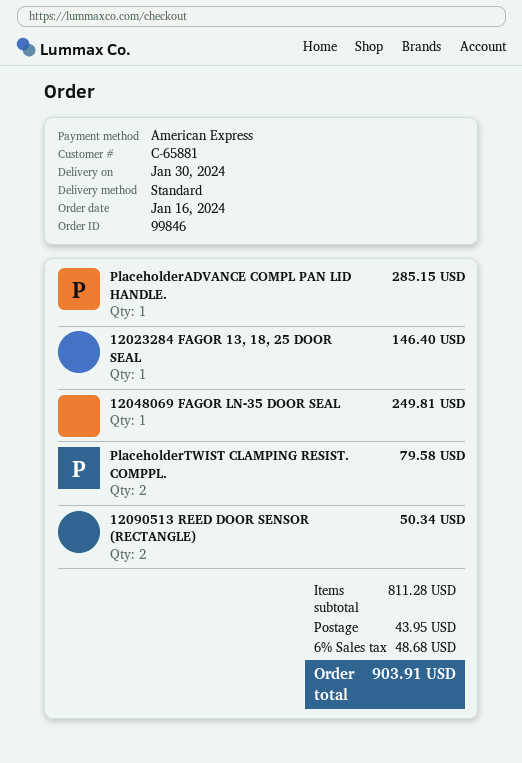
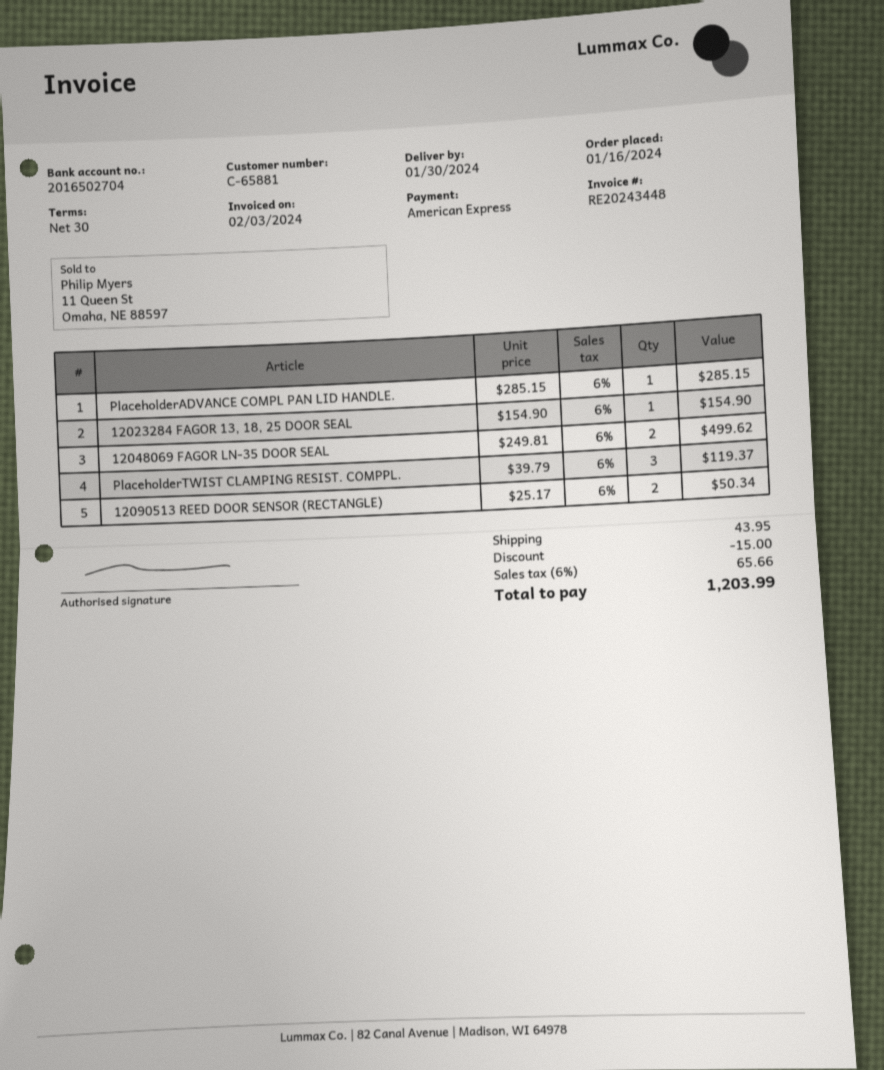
12023284 FAGOR 13, 18, 25 DOOR SEAL: 1 for 146.40 -> 1 for 154.90
12048069 FAGOR LN-35 DOOR SEAL: 1 for 249.81 -> 2 for 499.62
PlaceholderTWIST CLAMPING RESIST. COMPPL.: 2 for 79.58 -> 3 for 119.37
discount: none -> 15.00
tax: 6% = 48.68 -> 6% = 65.66
total: 903.91 -> 1203.99

